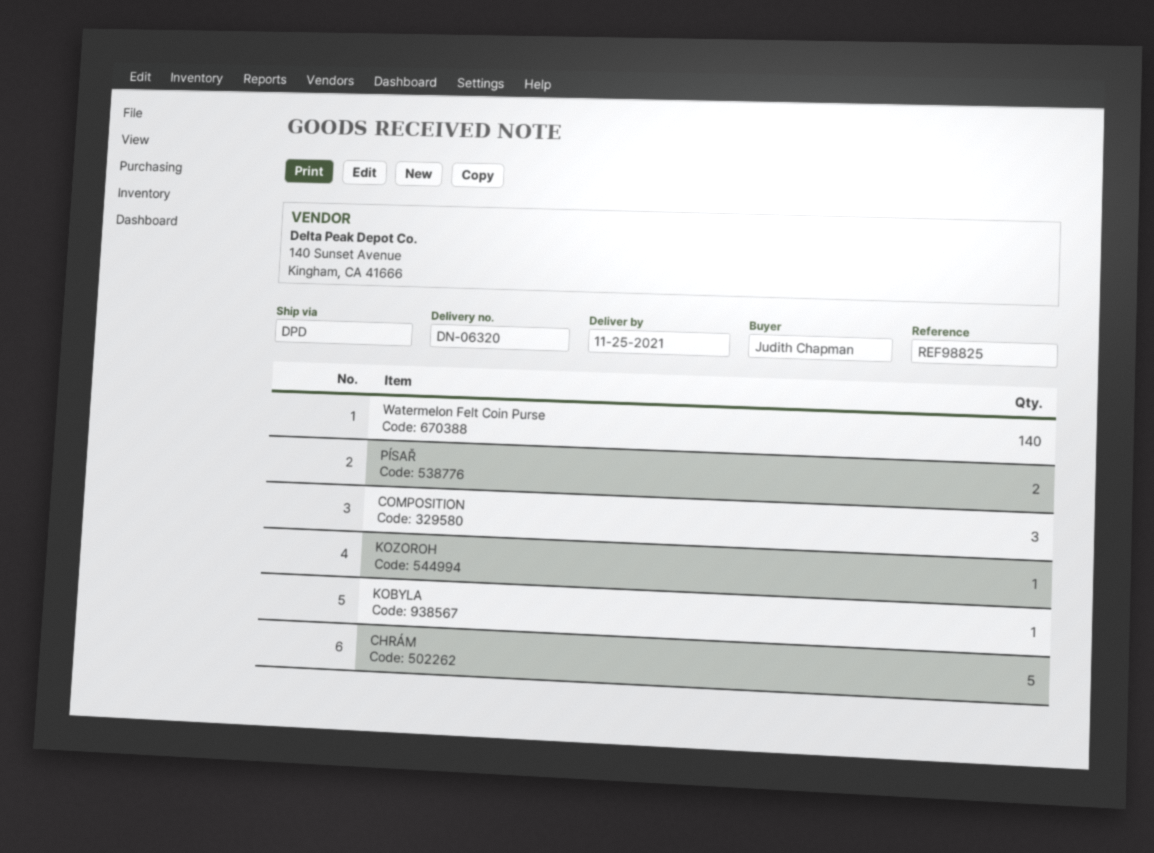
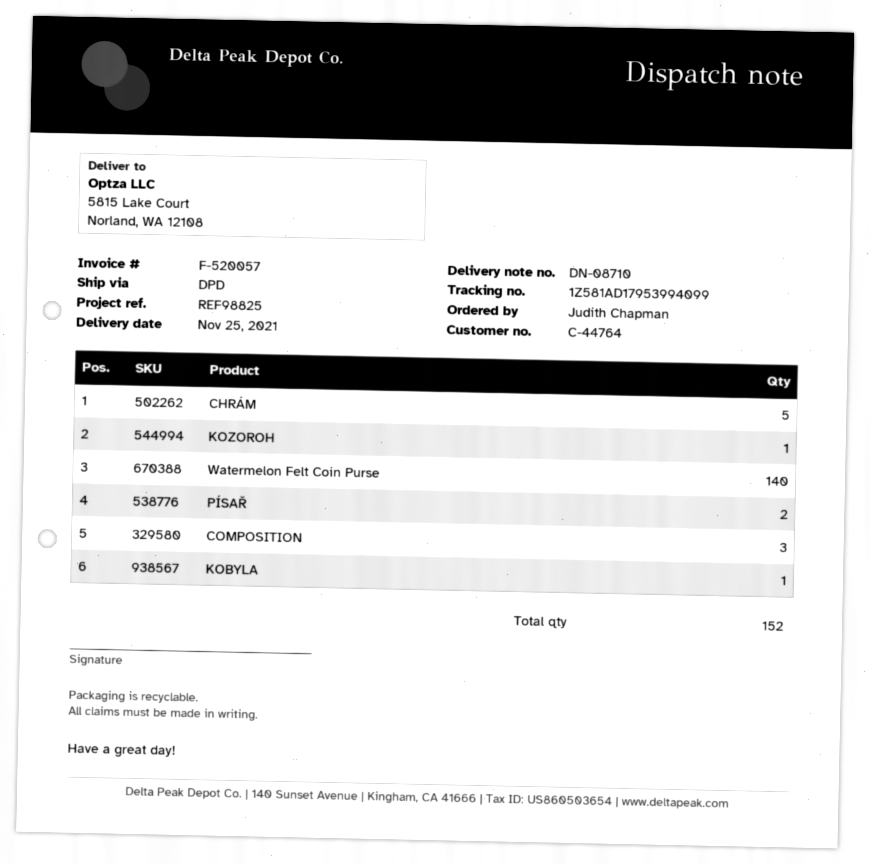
delivery note number: DN-06320 -> DN-08710

